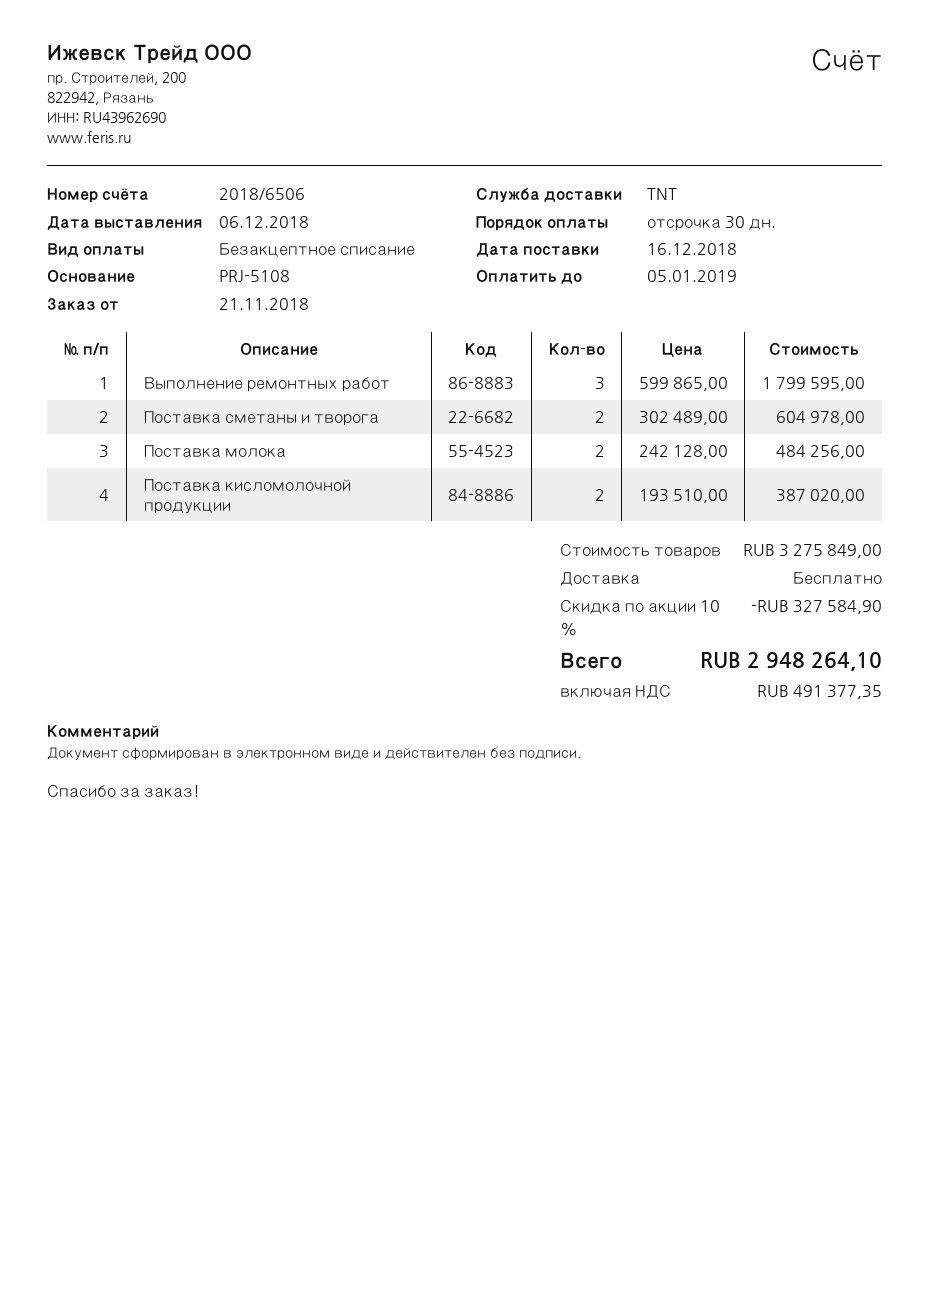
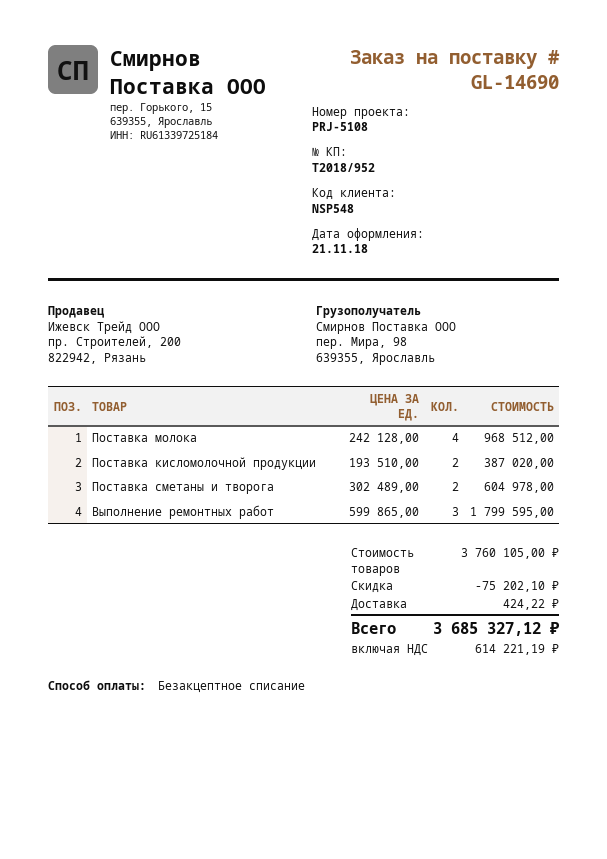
Поставка молока: 2 x 242128.00 = 484256.00 -> 4 x 242128.00 = 968512.00
subtotal: 3275849.00 -> 3760105.00
discount: 327584.90 -> 75202.10
shipping: 0.00 -> 424.22
tax: 491377.35 -> 614221.19
total: 2948264.10 -> 3685327.12

